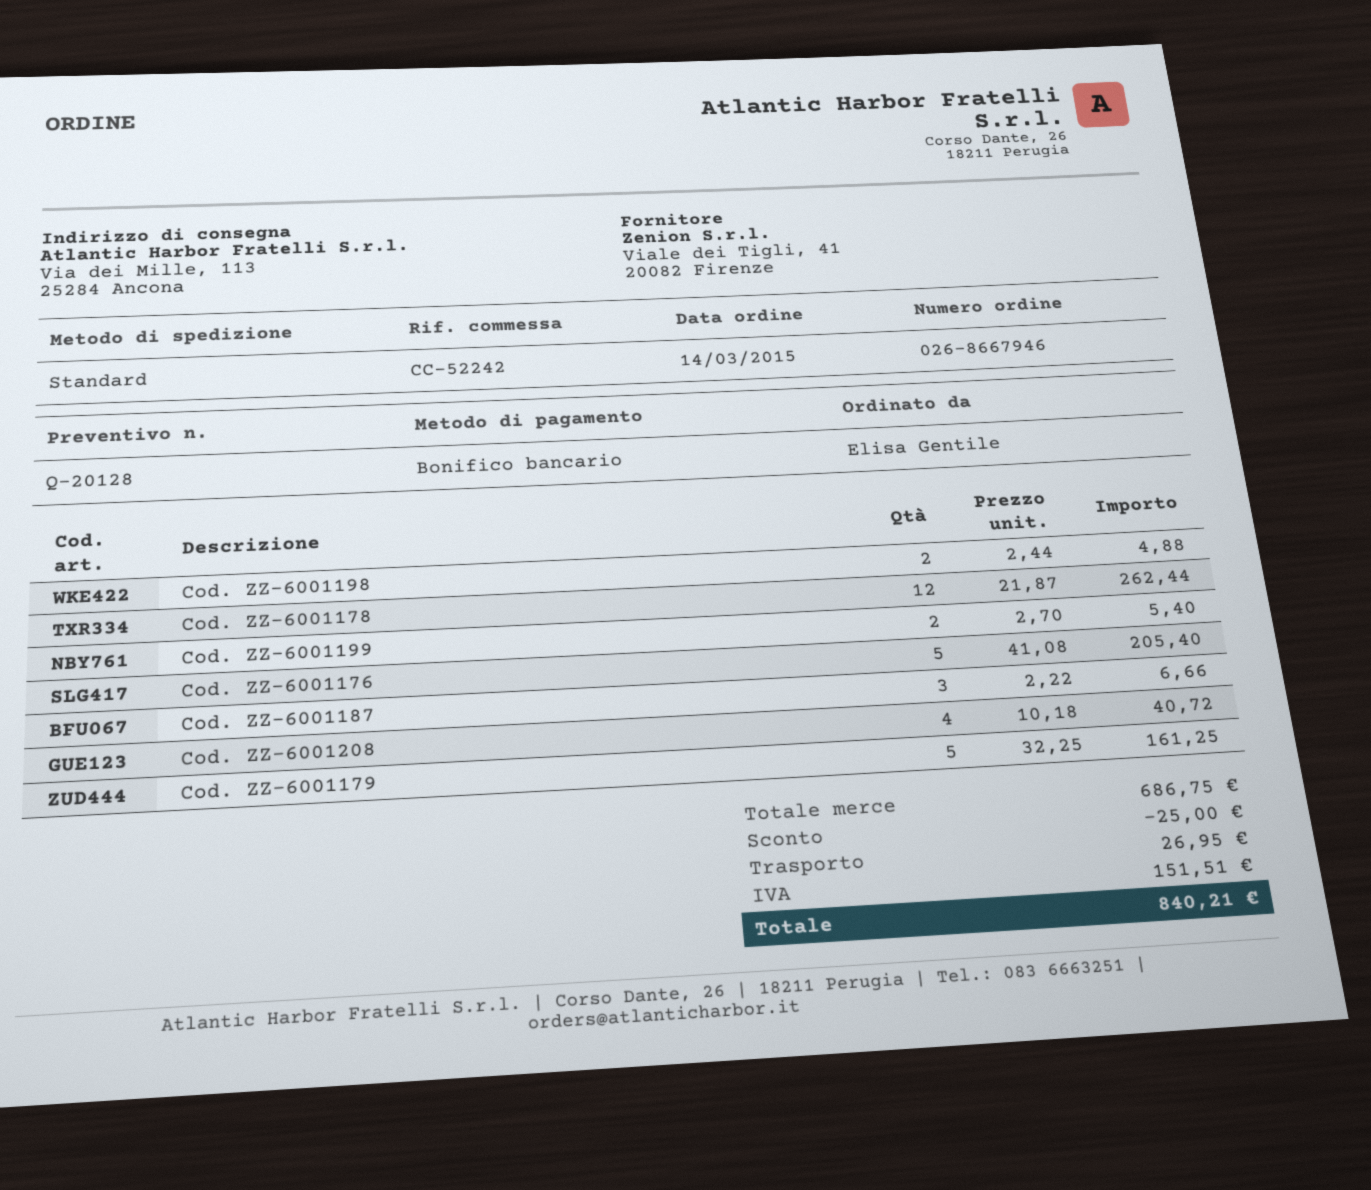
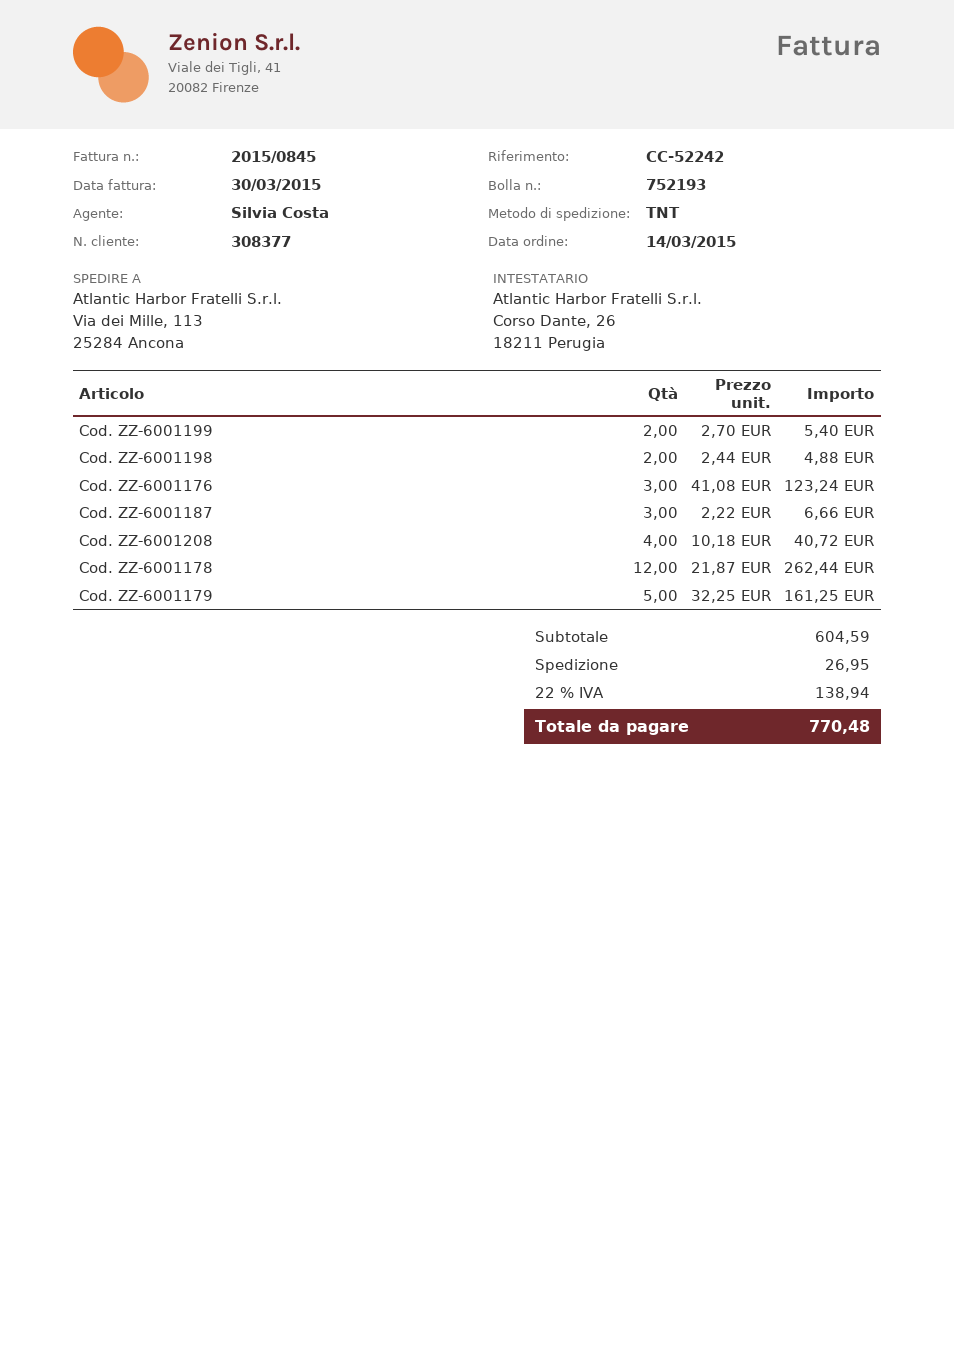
shipping method: standard -> TNT
Cod. ZZ-6001176: 5 x 41.08 = 205.40 -> 3 x 41.08 = 123.24
subtotal: 686.75 -> 604.59
discount: 25.00 -> none
tax: 151.51 -> 138.94
total: 840.21 -> 770.48

